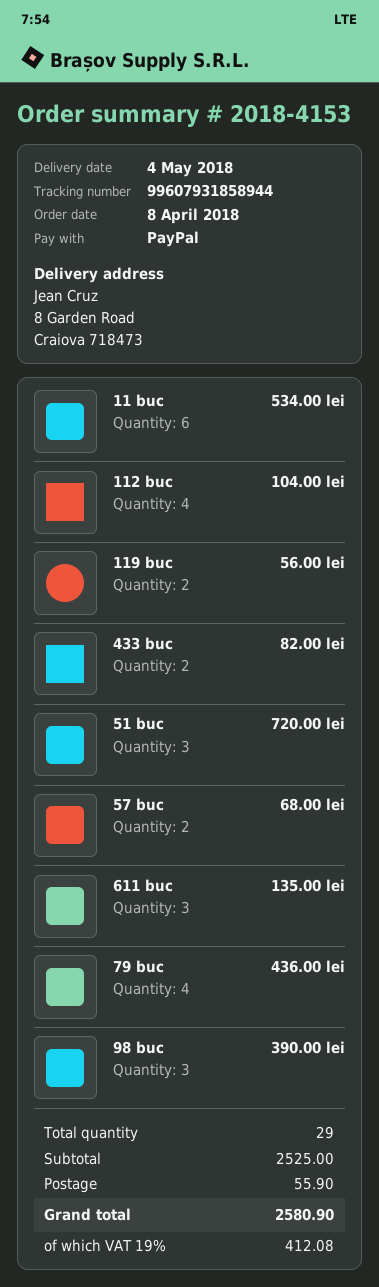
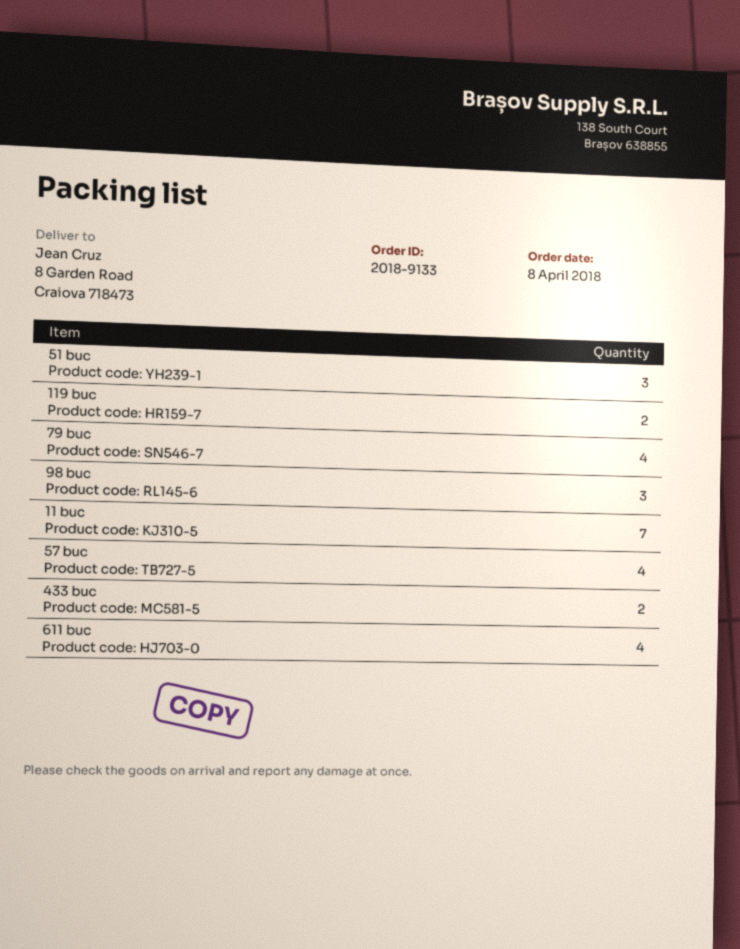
order number: 2018-4153 -> 2018-9133
11 buc: 6 -> 7
112 buc: 4 -> none
57 buc: 2 -> 4
611 buc: 3 -> 4

